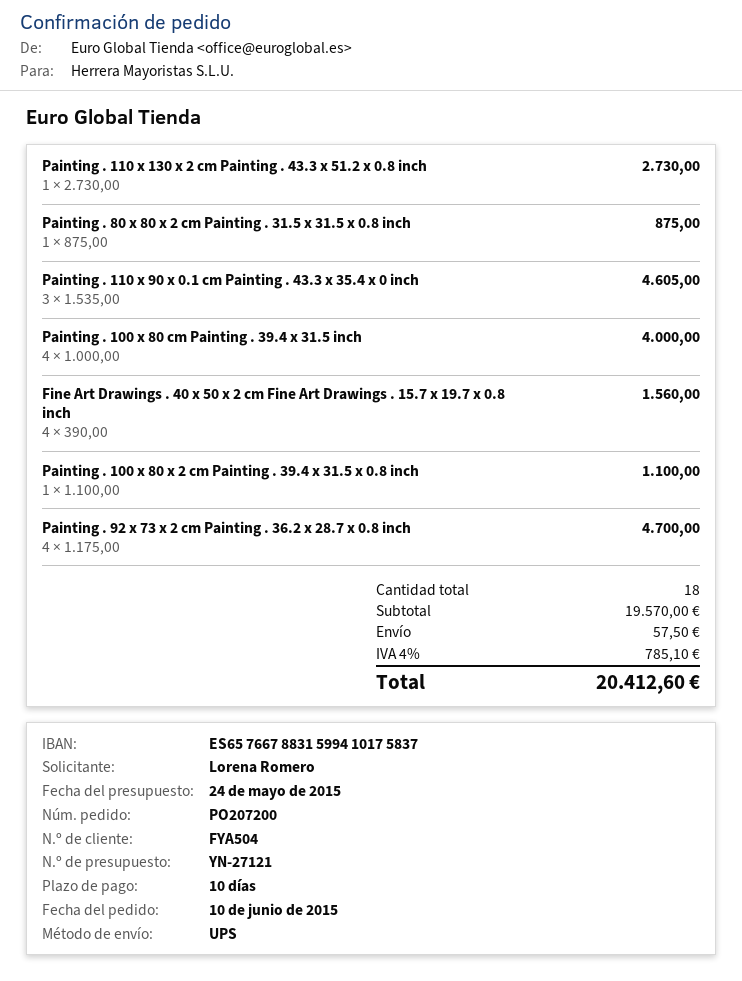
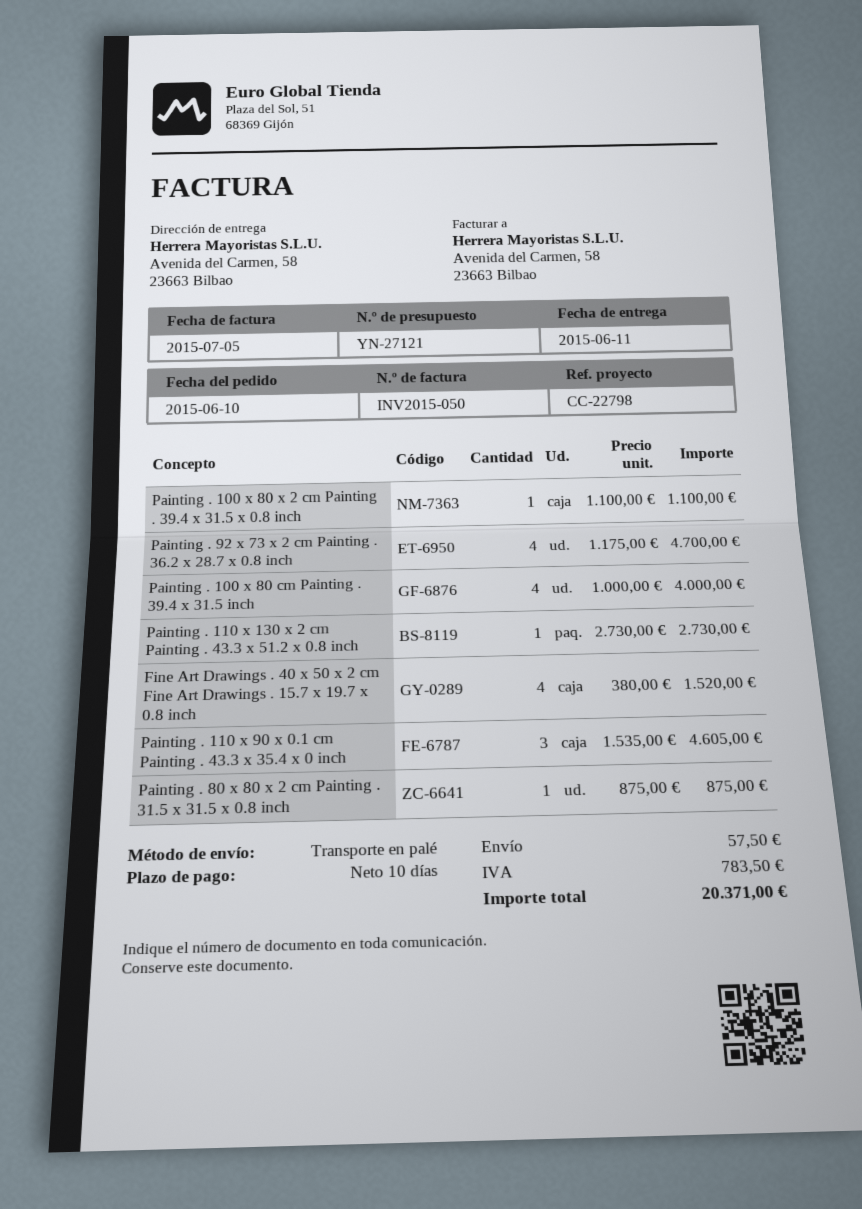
shipping method: UPS -> pallet freight
Fine Art Drawings . 40 x 50 x 2 cm Fine Art Drawings . 15.7 x 19.7 x 0.8 inch: 4 x 390.00 = 1560.00 -> 4 x 380.00 = 1520.00
tax: 785.10 -> 783.50
total: 20412.60 -> 20371.00

